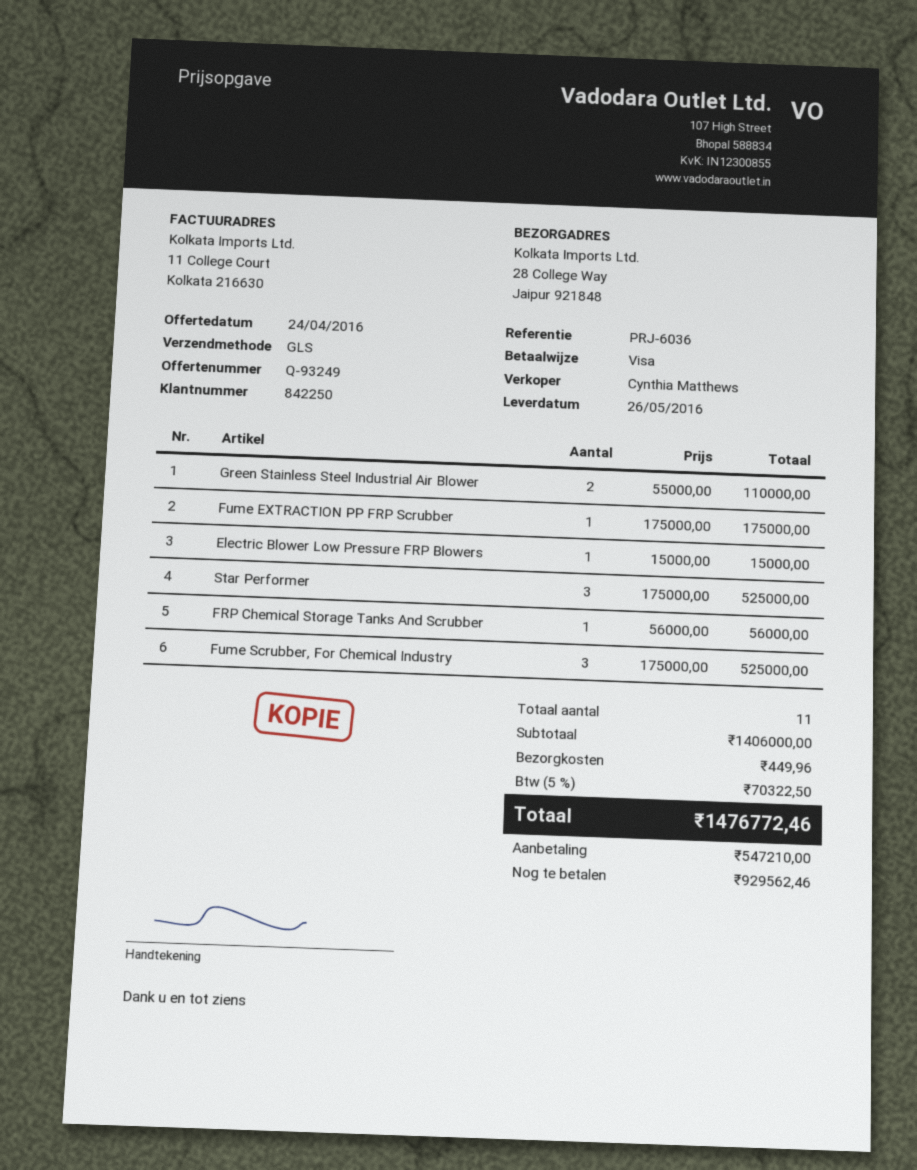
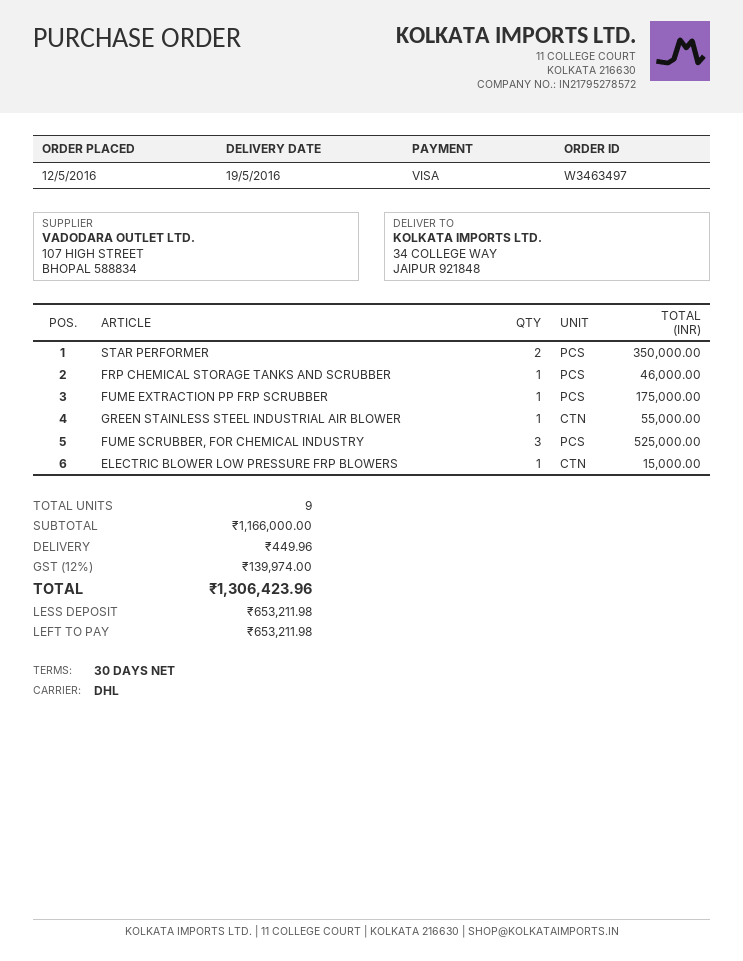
delivery date: 2016-05-26 -> 2016-05-19
shipping method: GLS -> DHL
ship to: 28 College Way, Jaipur 921848 -> 34 COLLEGE WAY, JAIPUR 921848
Green Stainless Steel Industrial Air Blower: 2 for 110000.00 -> 1 for 55000.00
Star Performer: 3 for 525000.00 -> 2 for 350000.00
FRP Chemical Storage Tanks And Scrubber: 1 for 56000.00 -> 1 for 46000.00
total quantity: 11 -> 9
subtotal: 1406000.00 -> 1166000.00
tax: 5% = 70322.50 -> 12% = 139974.00
total: 1476772.46 -> 1306423.96
deposit: 547210.00 -> 653211.98
balance: 929562.46 -> 653211.98

